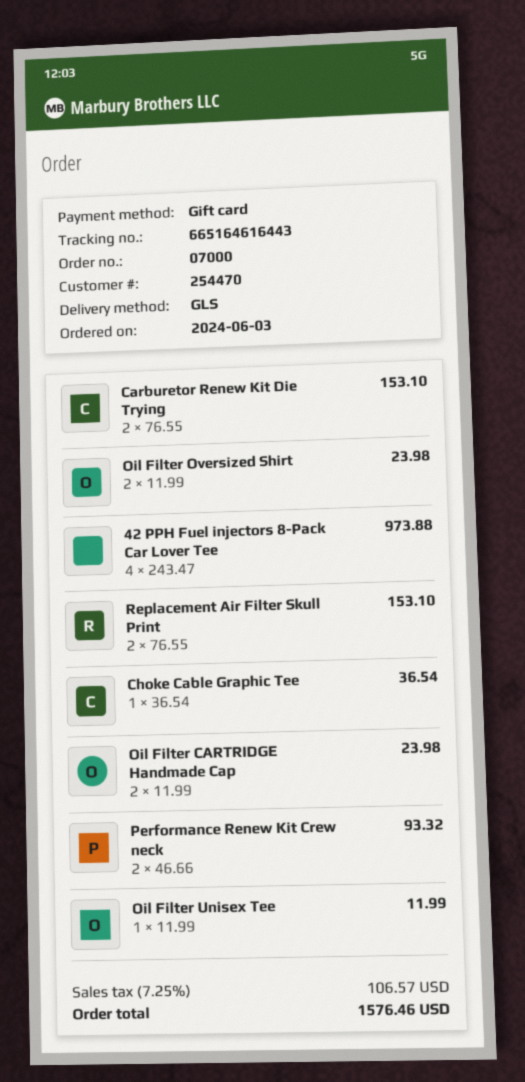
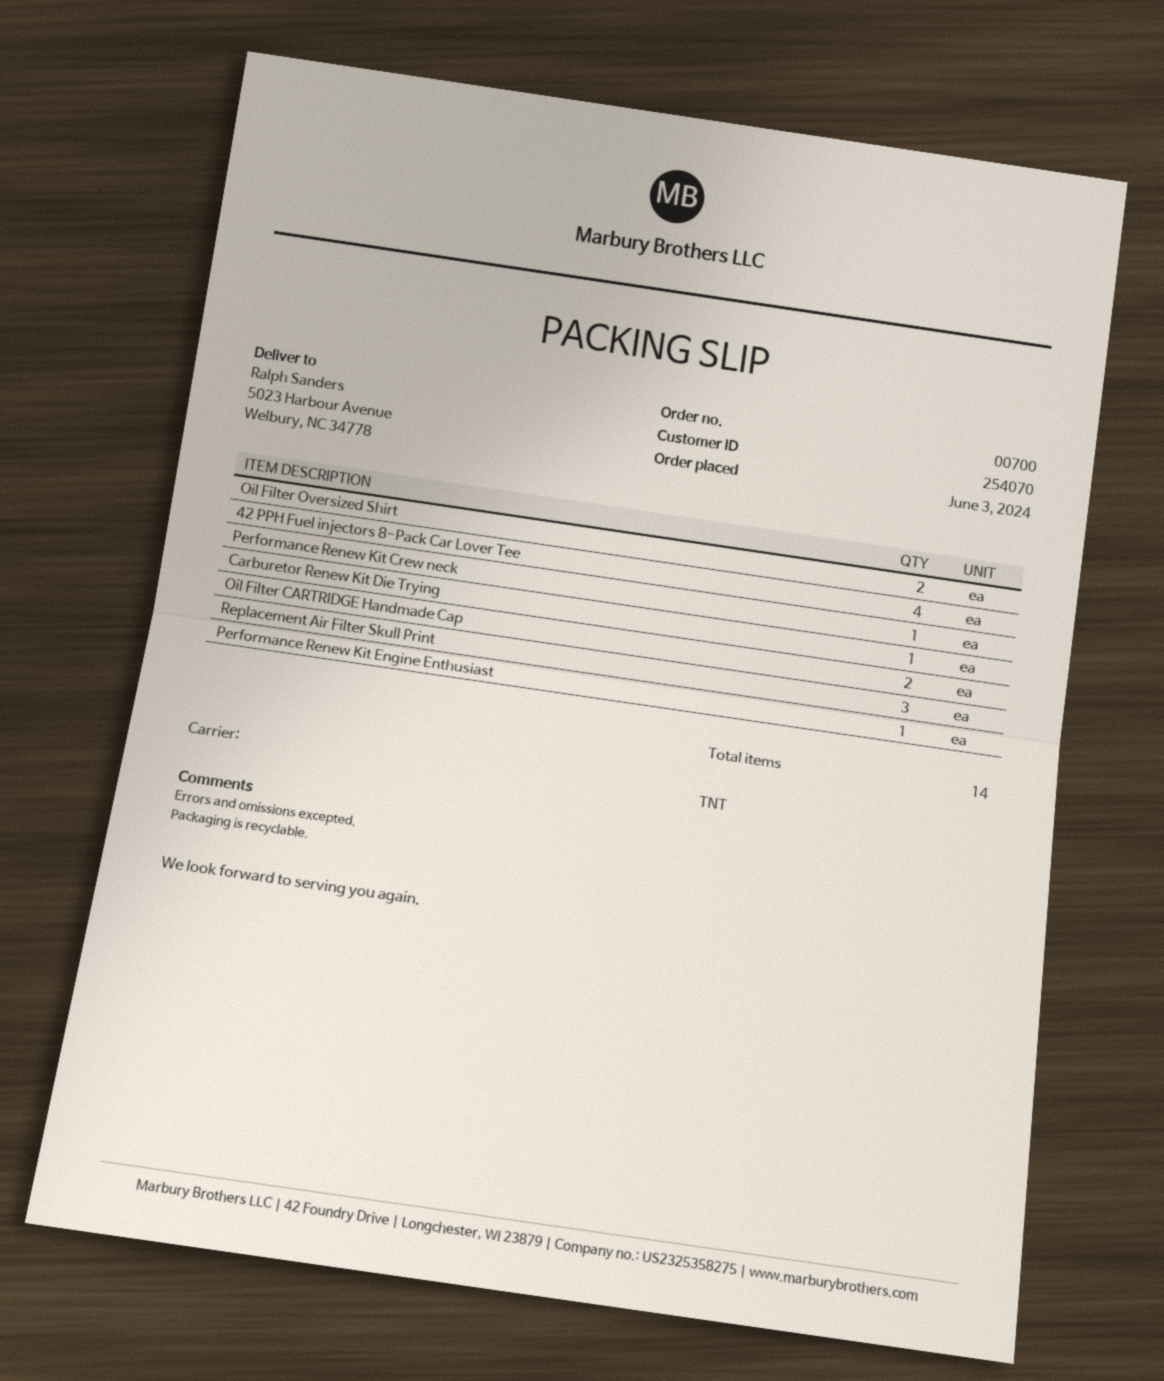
order number: 07000 -> 00700
customer number: 254470 -> 254070
shipping method: GLS -> TNT
Carburetor Renew Kit Die Trying: 2 -> 1
Replacement Air Filter Skull Print: 2 -> 3
Choke Cable Graphic Tee: 1 -> none
Performance Renew Kit Crew neck: 2 -> 1
Oil Filter Unisex Tee: 1 -> none
Performance Renew Kit Engine Enthusiast: none -> 1

